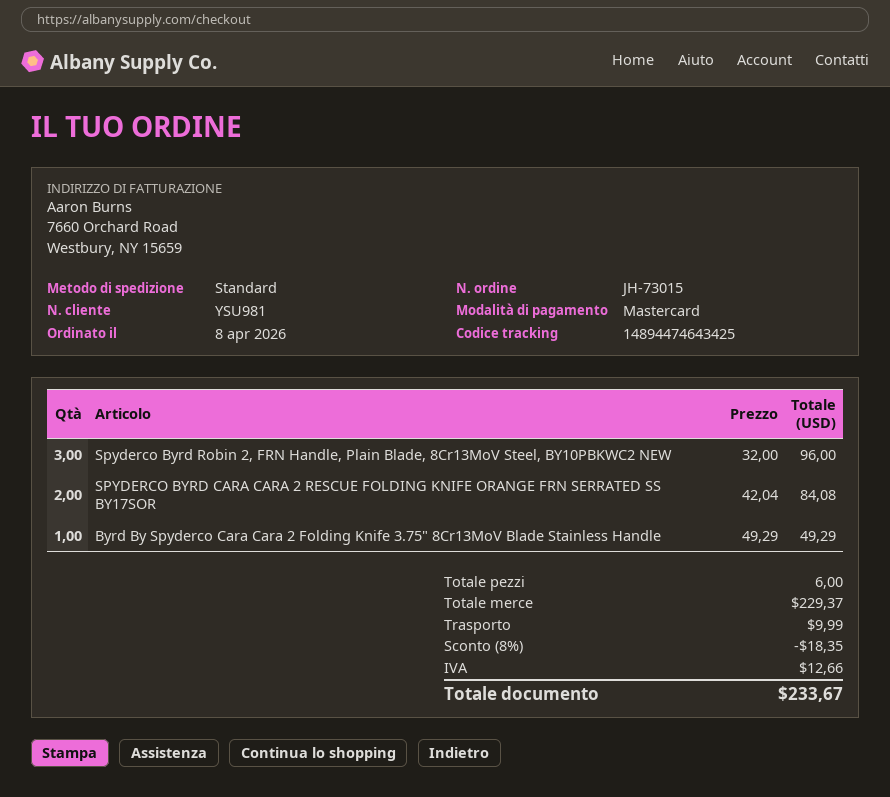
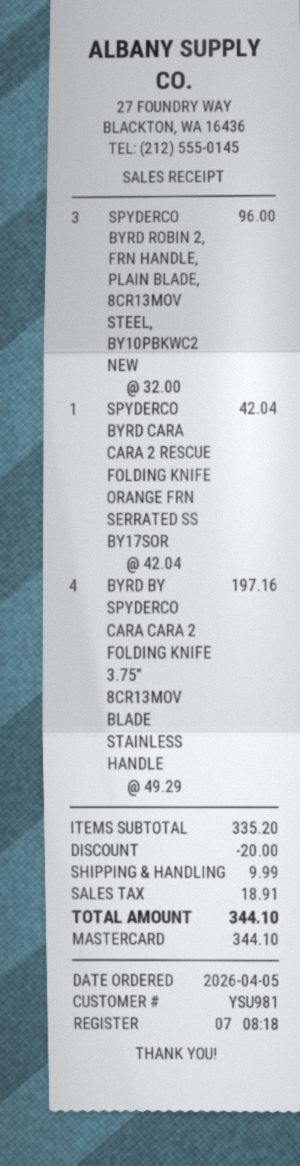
order date: 2026-04-08 -> 2026-04-05
SPYDERCO BYRD CARA CARA 2 RESCUE FOLDING KNIFE ORANGE FRN SERRATED SS BY17SOR: 2 x 42.04 = 84.08 -> 1 x 42.04 = 42.04
Byrd By Spyderco Cara Cara 2 Folding Knife 3.75" 8Cr13MoV Blade Stainless Handle: 1 x 49.29 = 49.29 -> 4 x 49.29 = 197.16
subtotal: 229.37 -> 335.20
discount: 18.35 -> 20.00
tax: 12.66 -> 18.91
total: 233.67 -> 344.10

